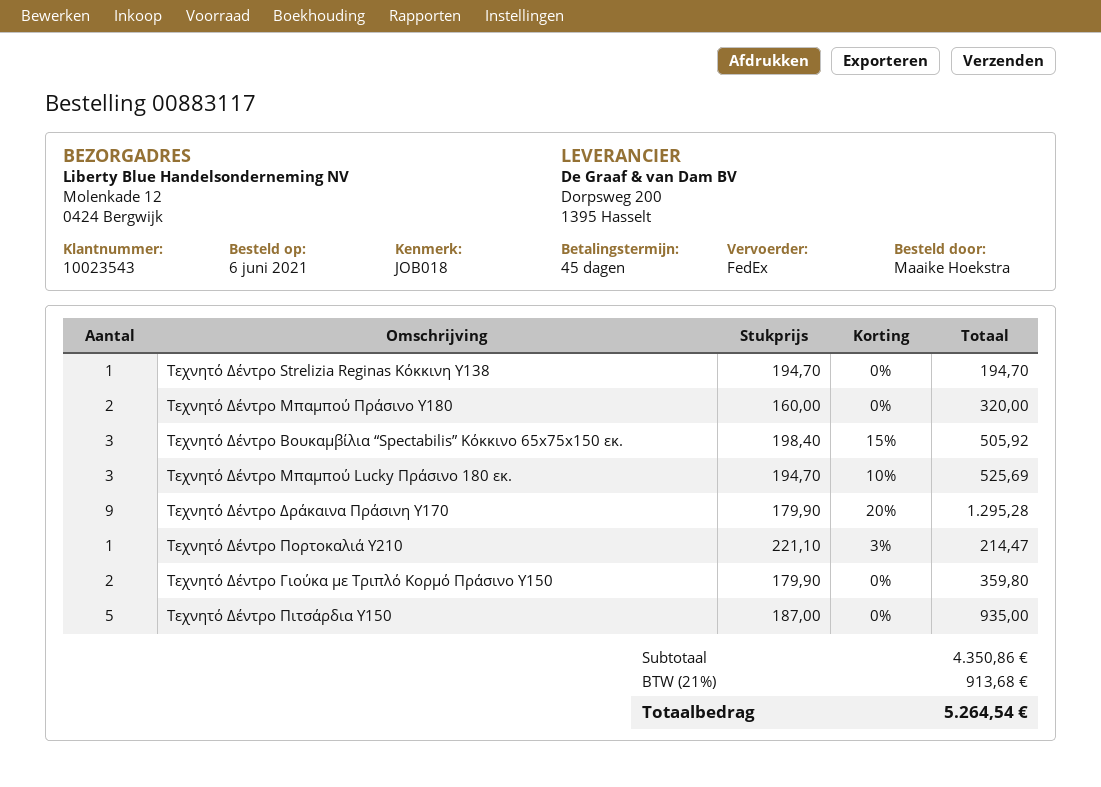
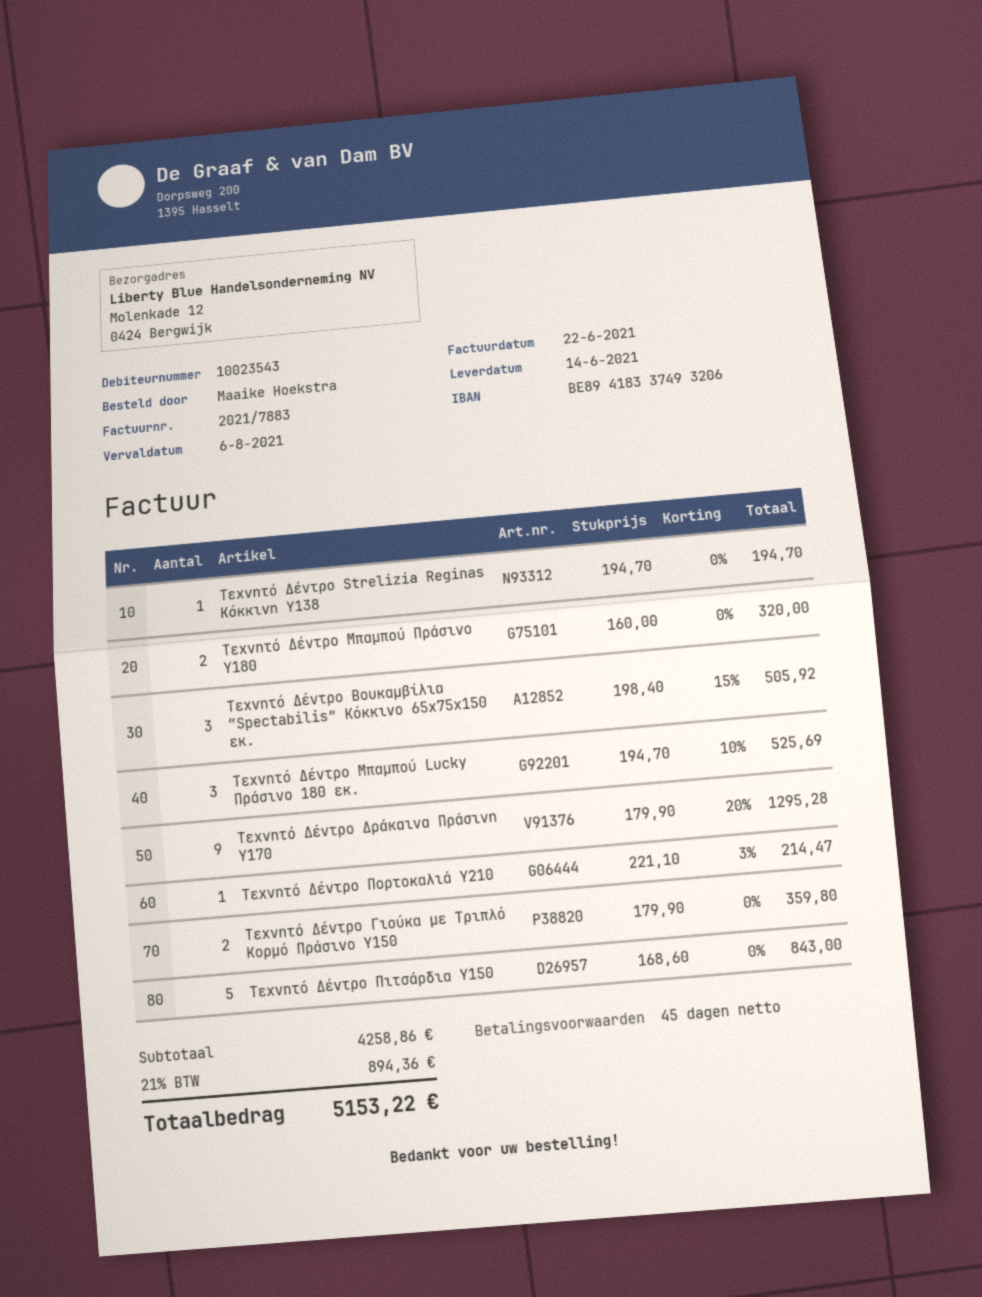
Τεχνητό Δέντρο Πιτσάρδια Υ150: 5 x 187.00 = 935.00 -> 5 x 168.60 = 843.00
subtotal: 4350.86 -> 4258.86
tax: 21% = 913.68 -> 21% = 894.36
total: 5264.54 -> 5153.22

